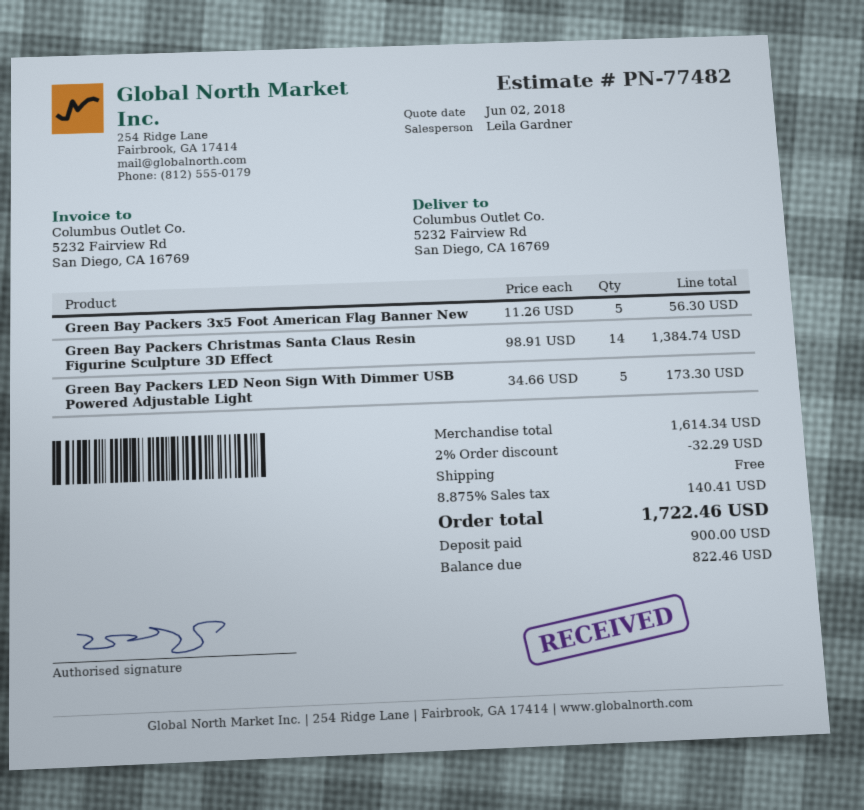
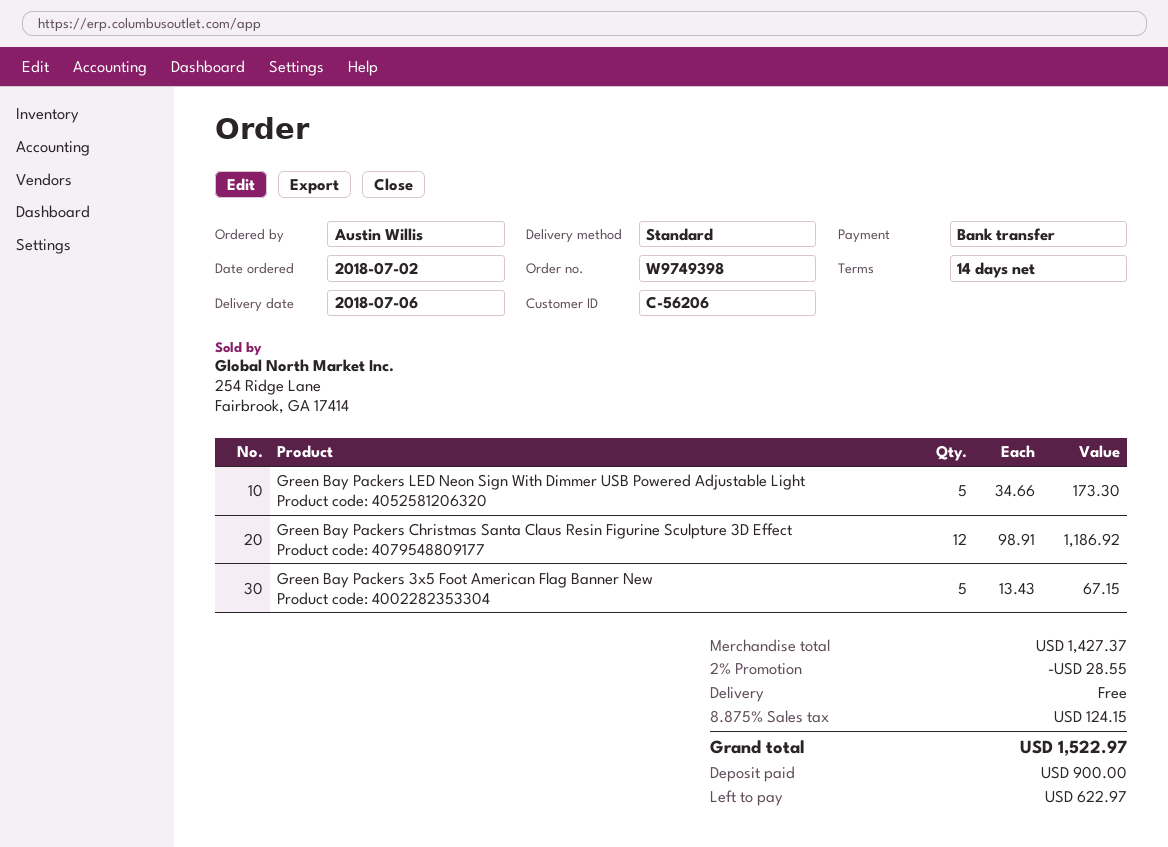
Green Bay Packers 3x5 Foot American Flag Banner New: 5 x 11.26 = 56.30 -> 5 x 13.43 = 67.15
Green Bay Packers Christmas Santa Claus Resin Figurine Sculpture 3D Effect: 14 x 98.91 = 1384.74 -> 12 x 98.91 = 1186.92
subtotal: 1614.34 -> 1427.37
discount: 2% = 32.29 -> 2% = 28.55
tax: 8.875% = 140.41 -> 8.875% = 124.15
total: 1722.46 -> 1522.97
balance: 822.46 -> 622.97

